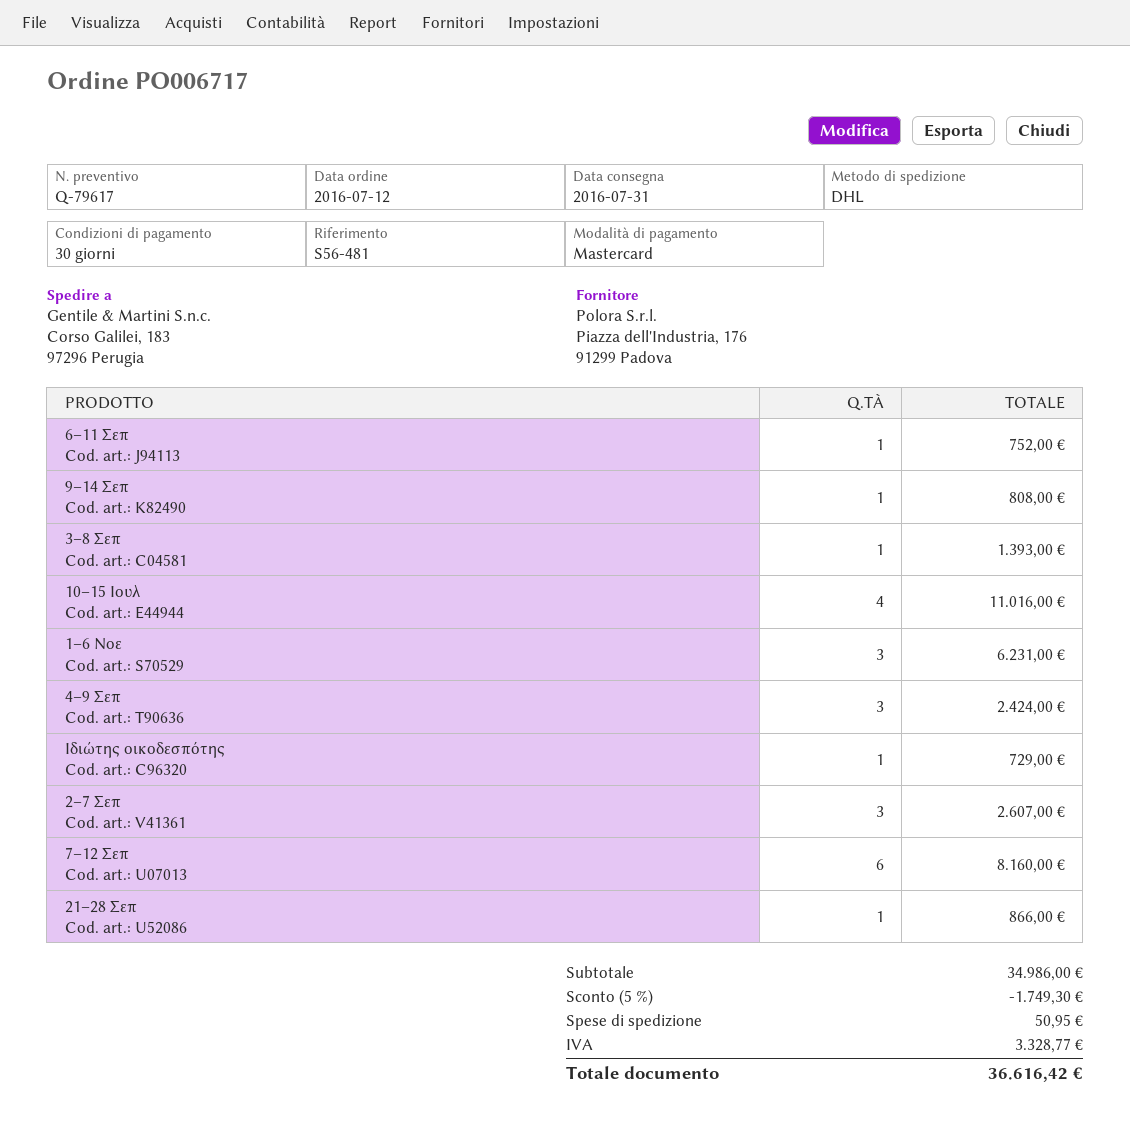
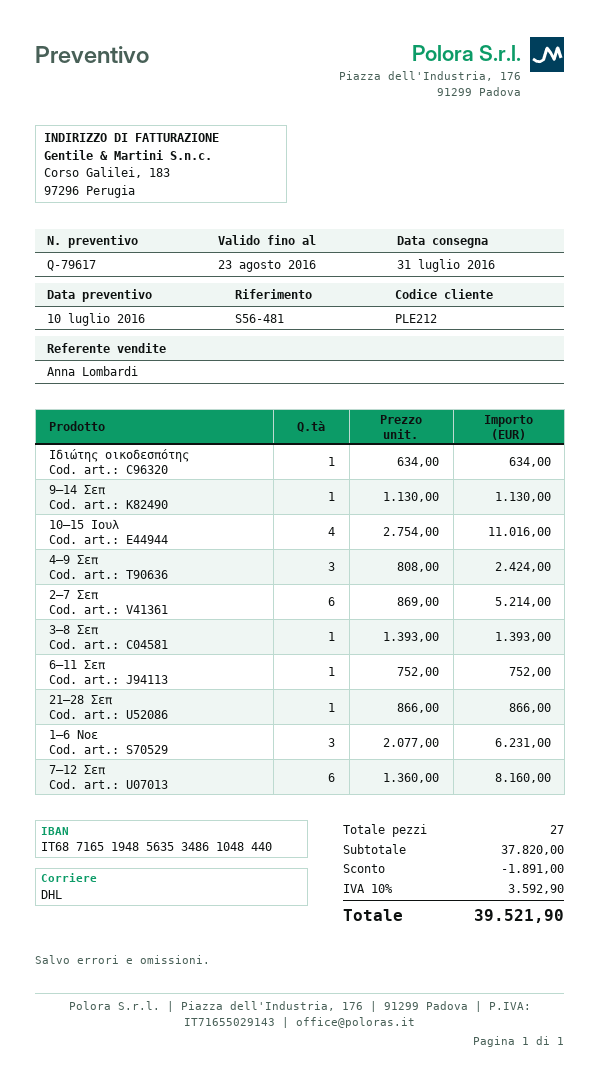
9–14 Σεπ: 1 for 808.00 -> 1 for 1130.00
Ιδιώτης οικοδεσπότης: 1 for 729.00 -> 1 for 634.00
2–7 Σεπ: 3 for 2607.00 -> 6 for 5214.00
subtotal: 34986.00 -> 37820.00
discount: 1749.30 -> 1891.00
shipping: 50.95 -> none
tax: 3328.77 -> 3592.90
total: 36616.42 -> 39521.90

